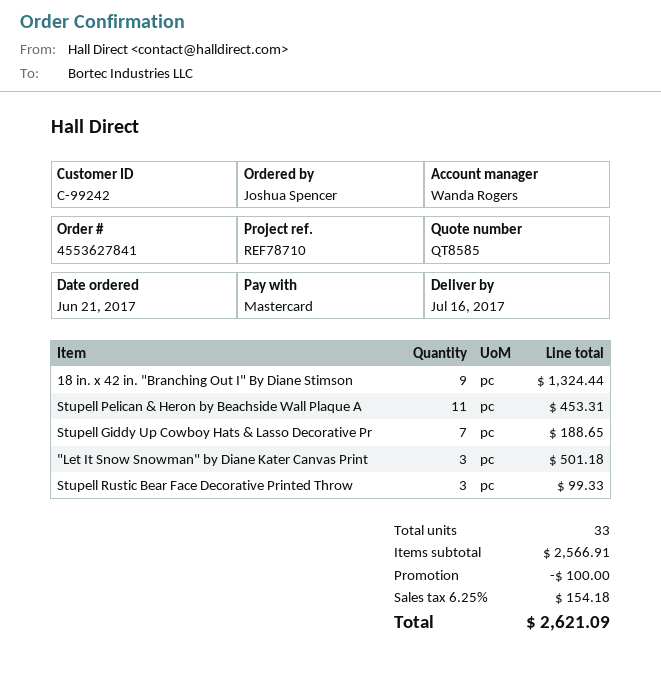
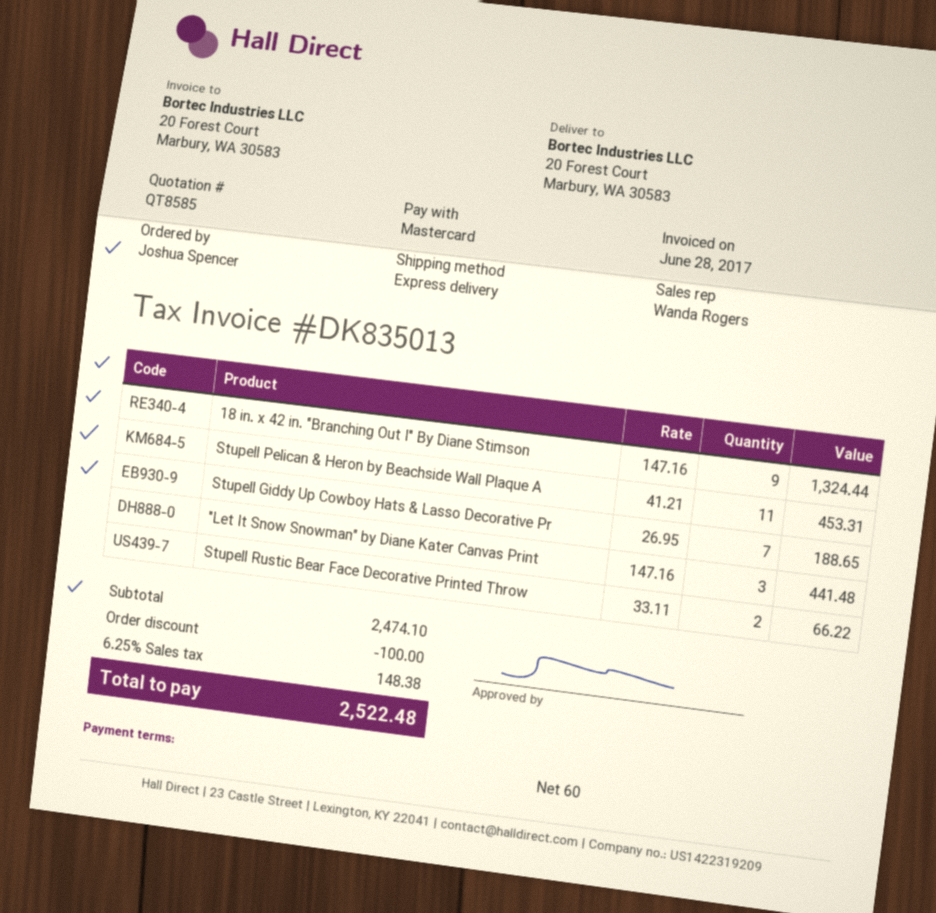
"Let It Snow Snowman" by Diane Kater Canvas Print: 3 for 501.18 -> 3 for 441.48
Stupell Rustic Bear Face Decorative Printed Throw: 3 for 99.33 -> 2 for 66.22
subtotal: 2566.91 -> 2474.10
tax: 6.25% = 154.18 -> 6.25% = 148.38
total: 2621.09 -> 2522.48

